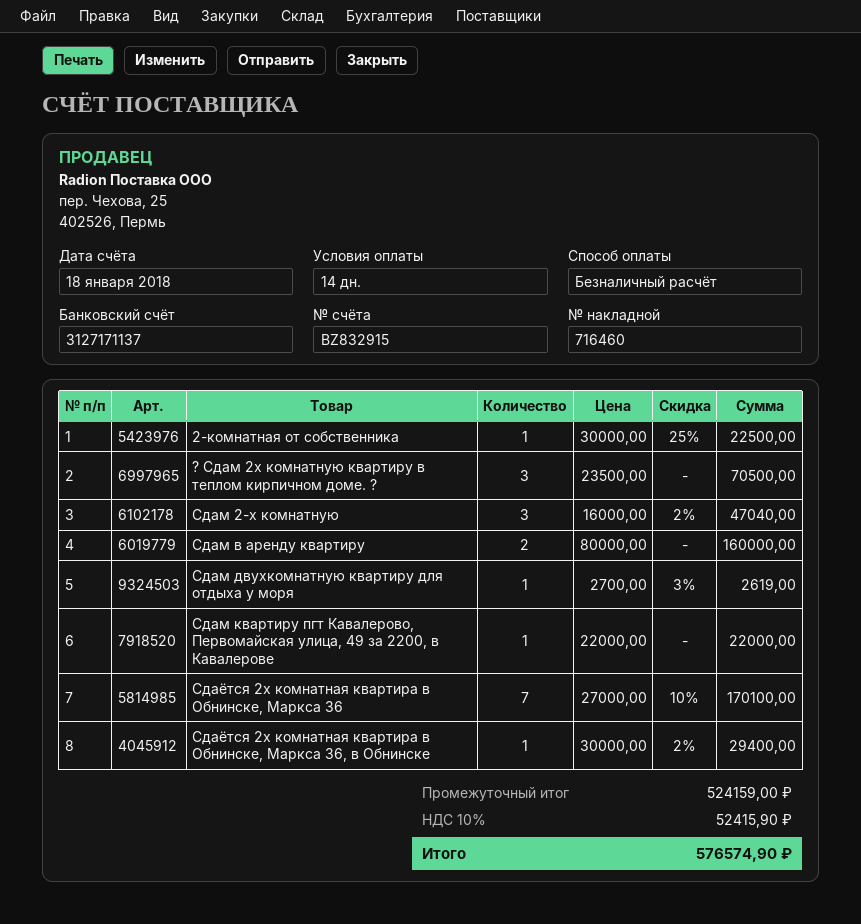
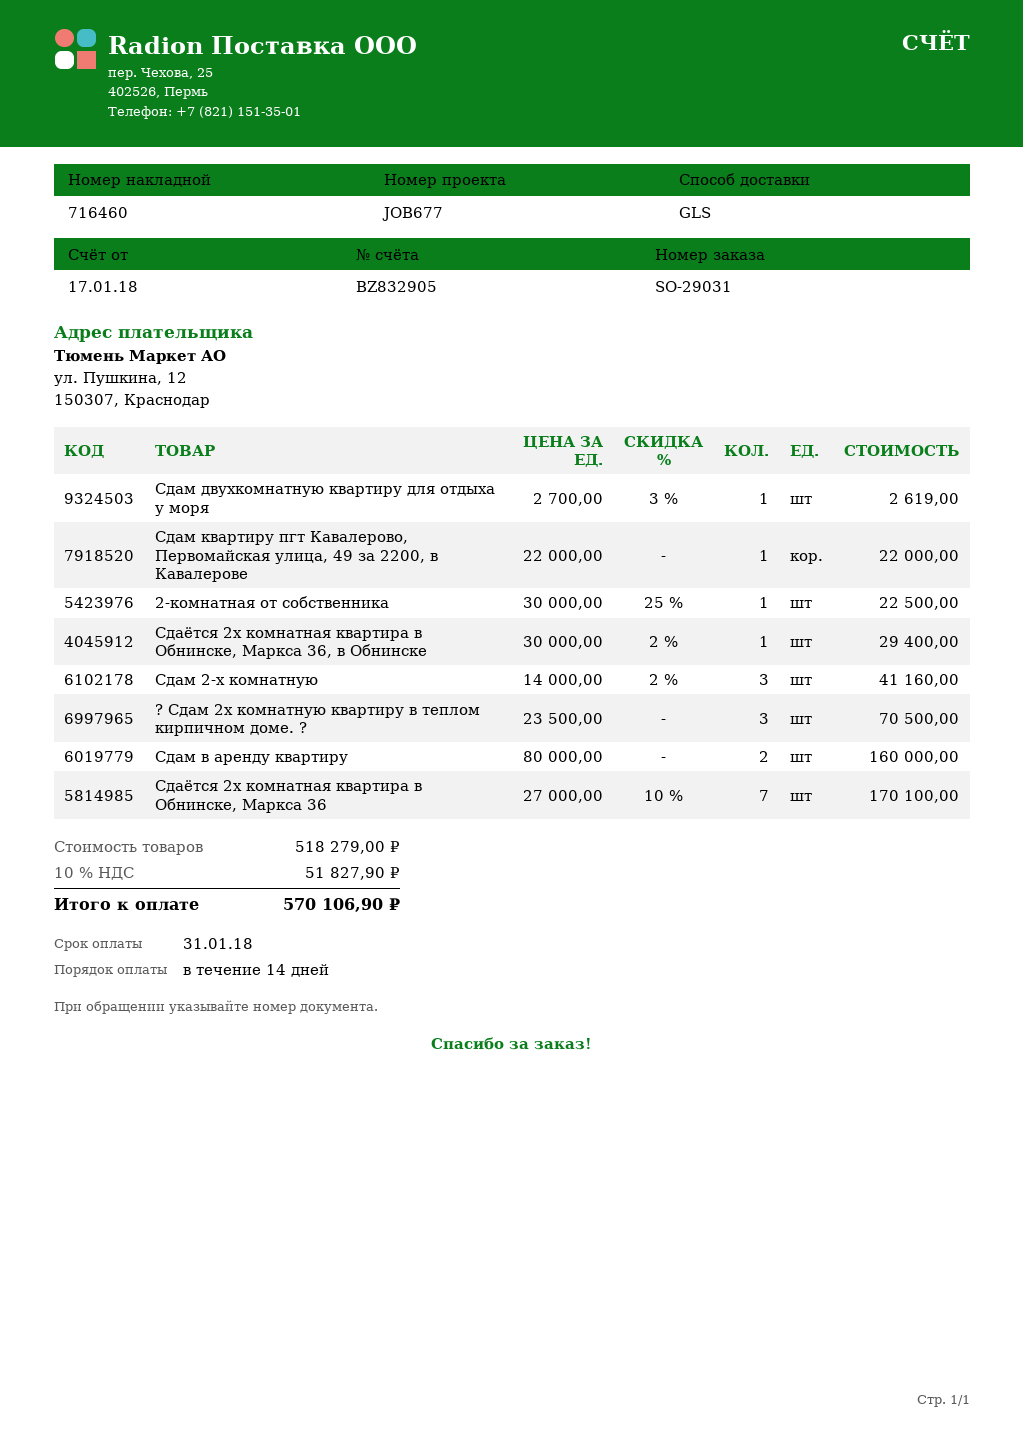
invoice number: BZ832915 -> BZ832905
invoice date: 2018-01-18 -> 2018-01-17
Сдам 2-х комнатную: 3 x 16000.00 - 2% = 47040.00 -> 3 x 14000.00 - 2% = 41160.00
subtotal: 524159.00 -> 518279.00
tax: 10% = 52415.90 -> 10% = 51827.90
total: 576574.90 -> 570106.90

